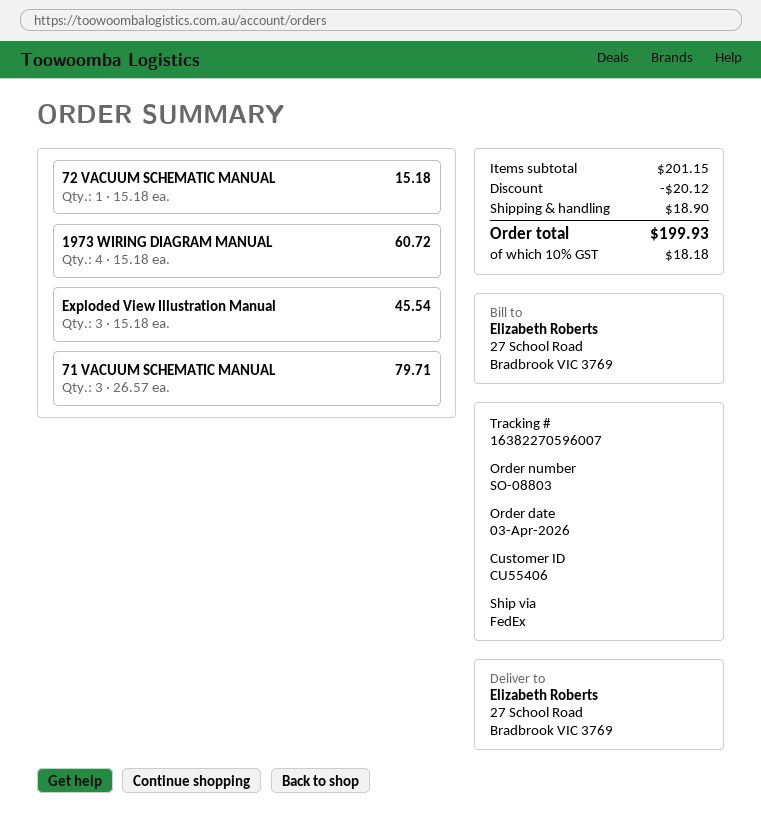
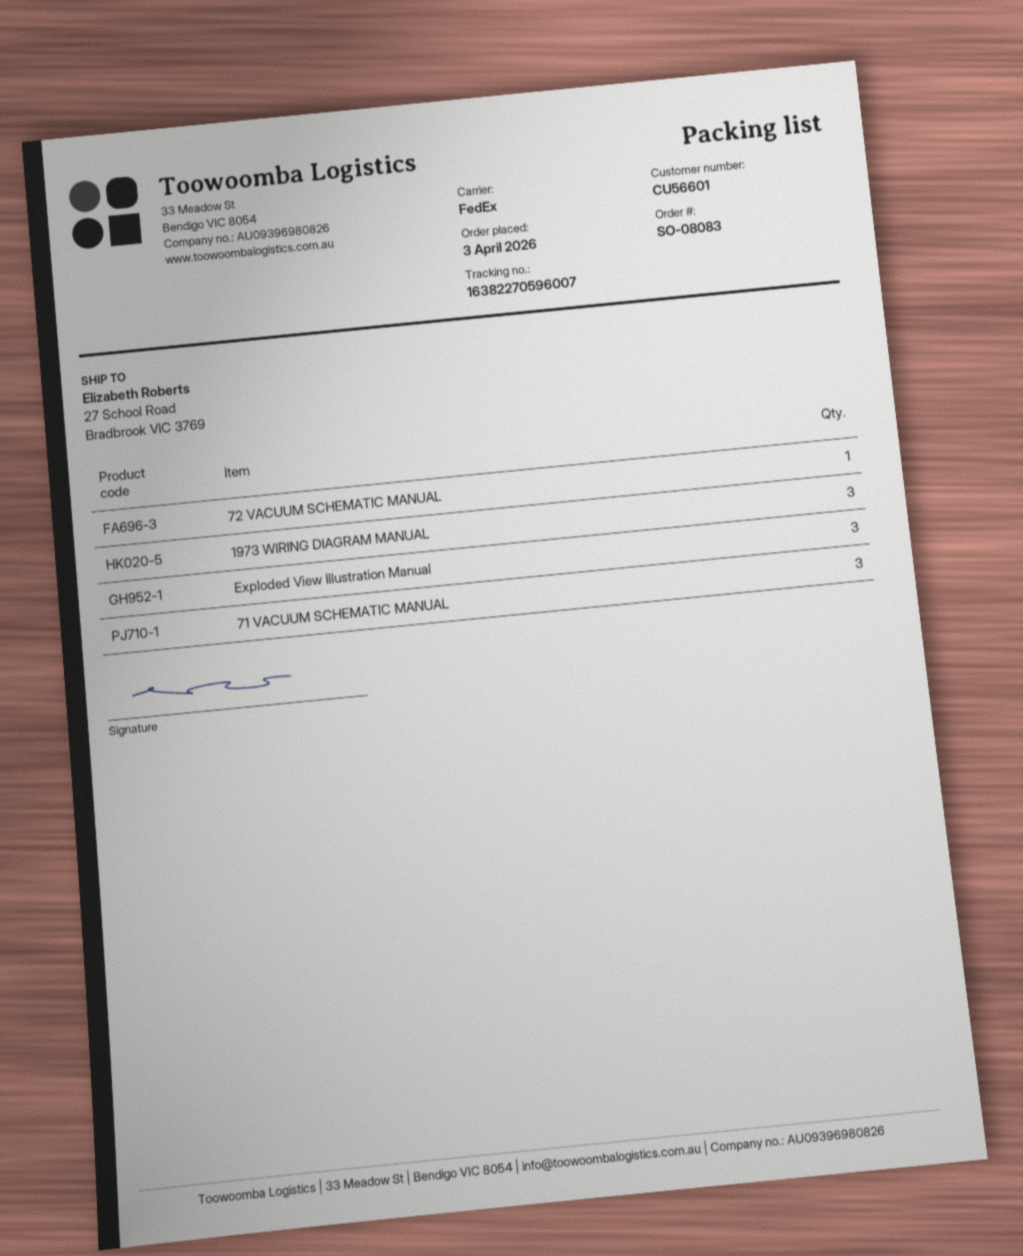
order number: SO-08803 -> SO-08083
customer number: CU55406 -> CU56601
1973 WIRING DIAGRAM MANUAL: 4 -> 3

